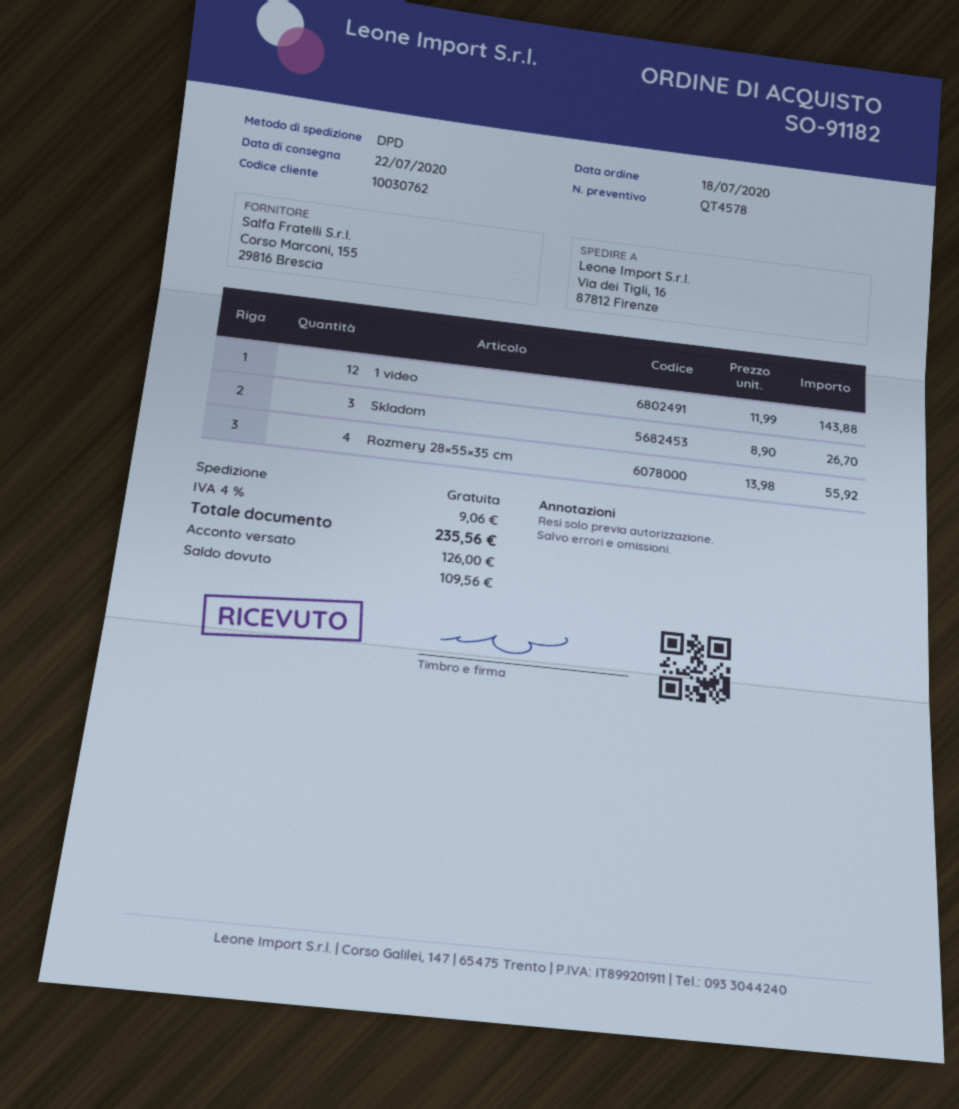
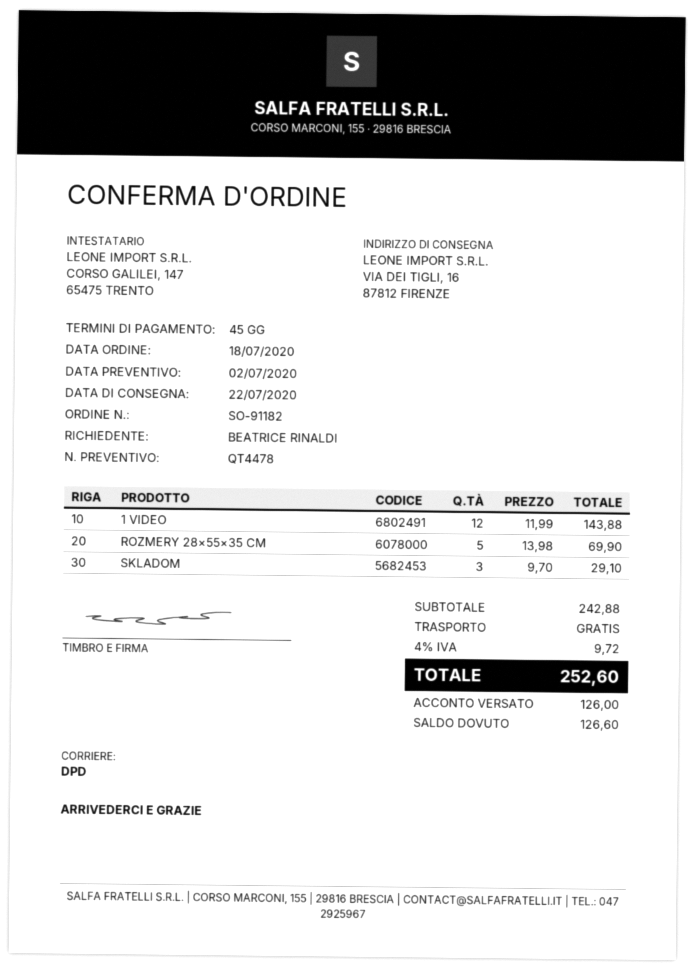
quote number: QT4578 -> QT4478
Skladom: 3 x 8.90 = 26.70 -> 3 x 9.70 = 29.10
Rozmery 28×55×35 cm: 4 x 13.98 = 55.92 -> 5 x 13.98 = 69.90
tax: 4% = 9.06 -> 4% = 9.72
total: 235.56 -> 252.60
balance: 109.56 -> 126.60

